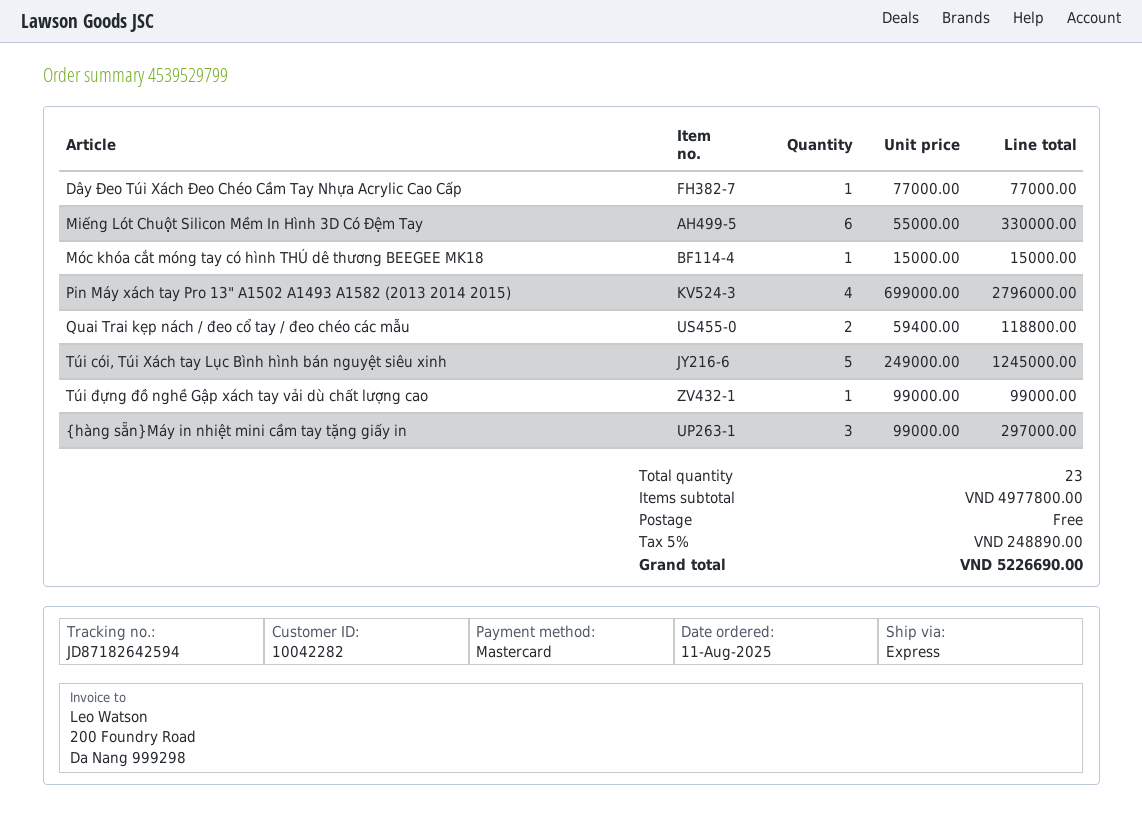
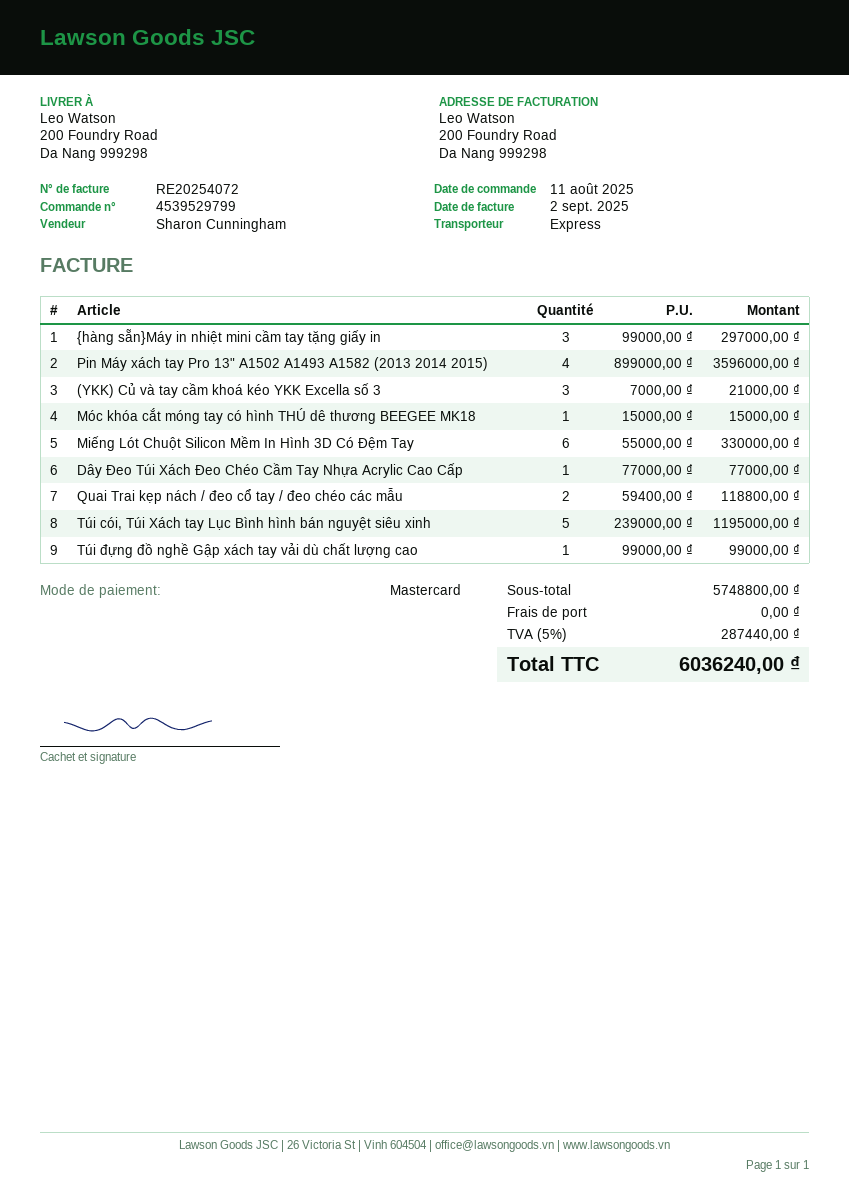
Pin Máy xách tay Pro 13" A1502 A1493 A1582 (2013 2014 2015): 4 x 699000.00 = 2796000.00 -> 4 x 899000.00 = 3596000.00
Túi cói, Túi Xách tay Lục Bình hình bán nguyệt siêu xinh: 5 x 249000.00 = 1245000.00 -> 5 x 239000.00 = 1195000.00
(YKK) Củ và tay cầm khoá kéo YKK Excella số 3: none -> 3 x 7000.00 = 21000.00
subtotal: 4977800.00 -> 5748800.00
tax: 5% = 248890.00 -> 5% = 287440.00
total: 5226690.00 -> 6036240.00

